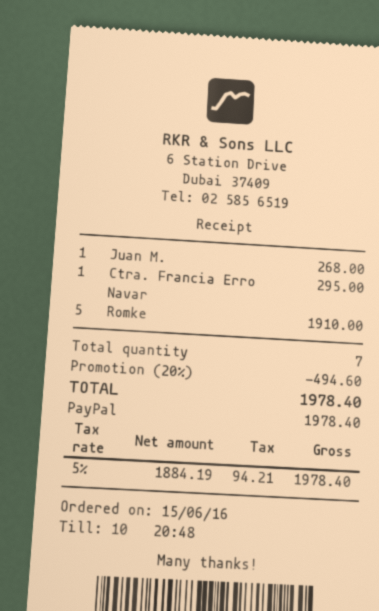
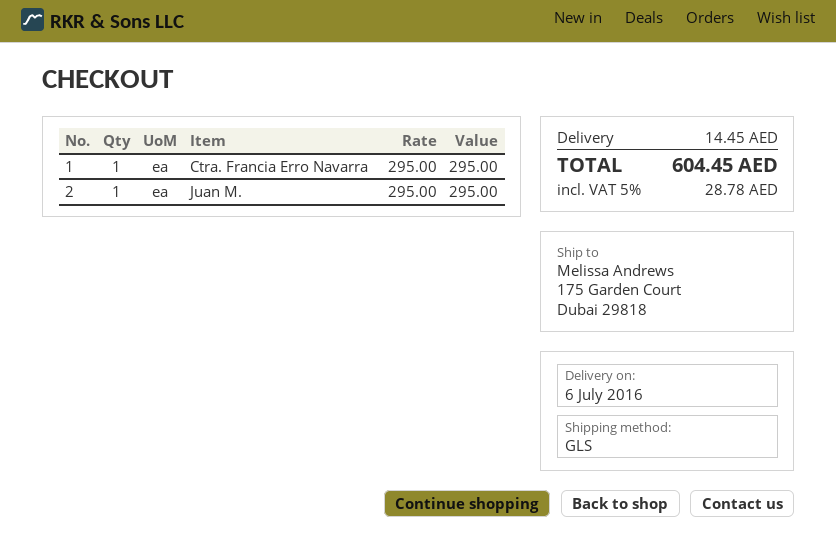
Juan M.: 1 for 268.00 -> 1 for 295.00
Romke: 5 for 1910.00 -> none
discount: 20% = 494.60 -> none
shipping: none -> 14.45
tax: 5% = 94.21 -> 5% = 28.78
total: 1978.40 -> 604.45

